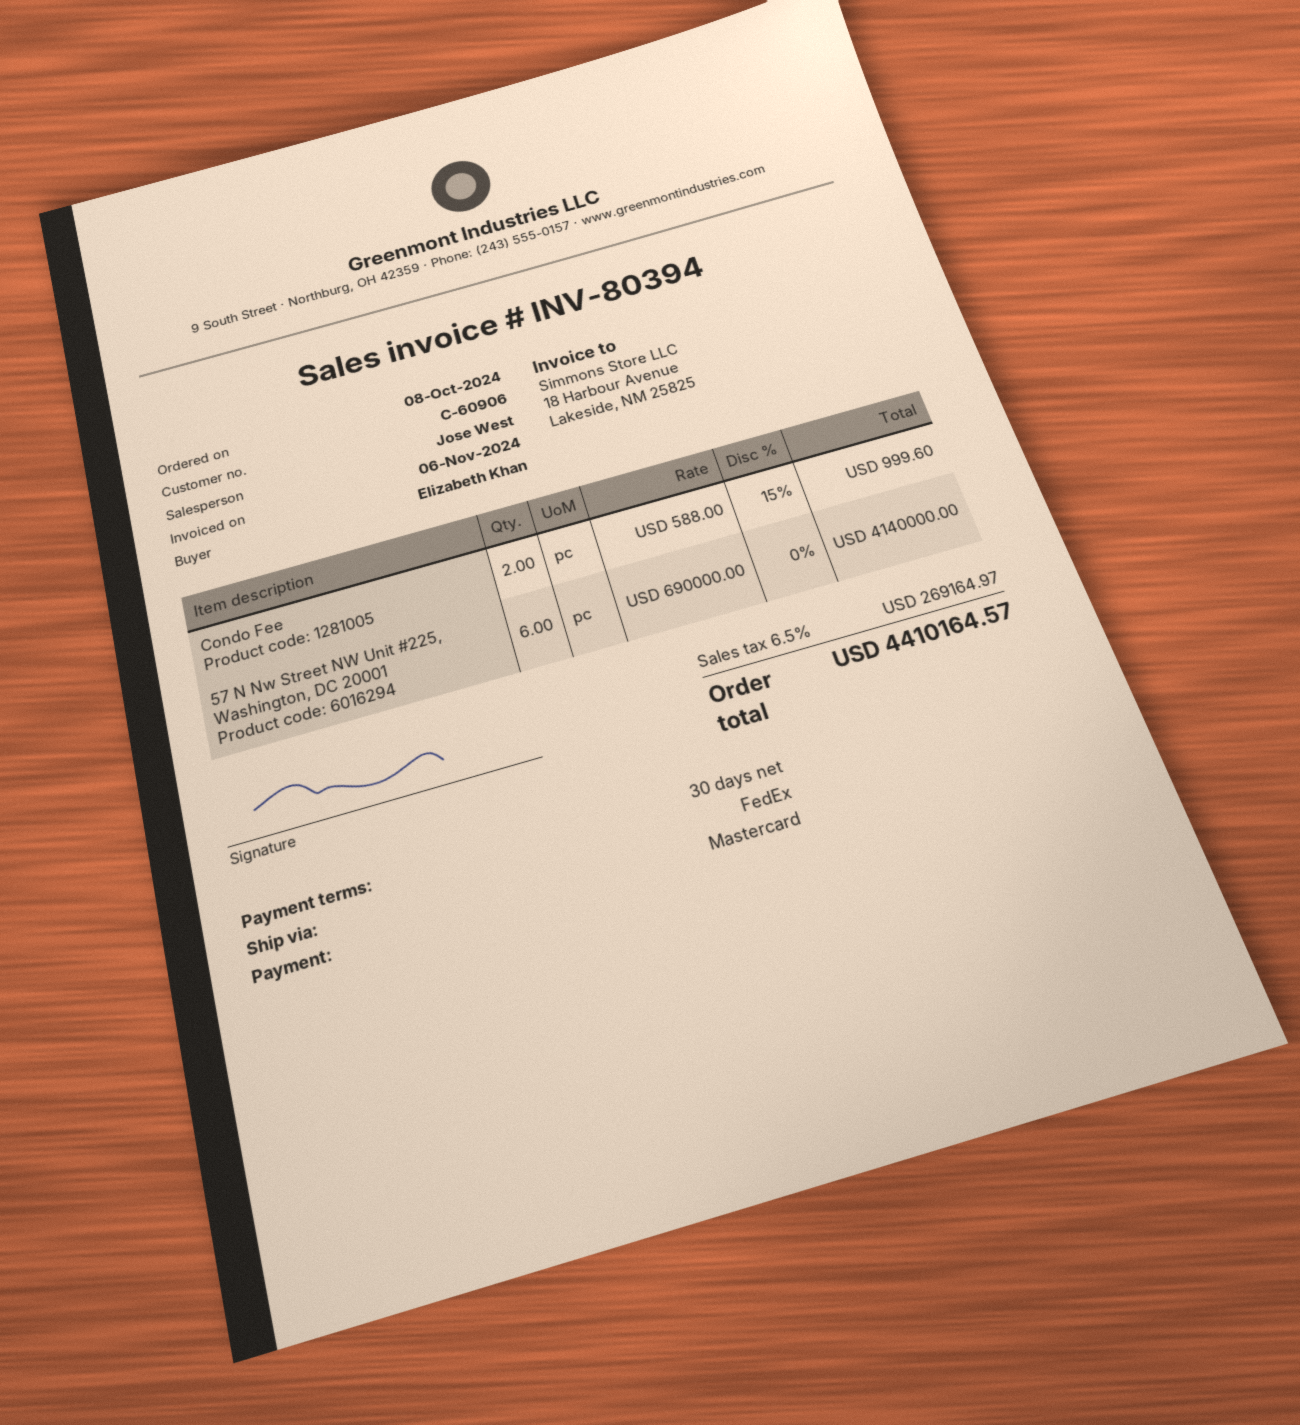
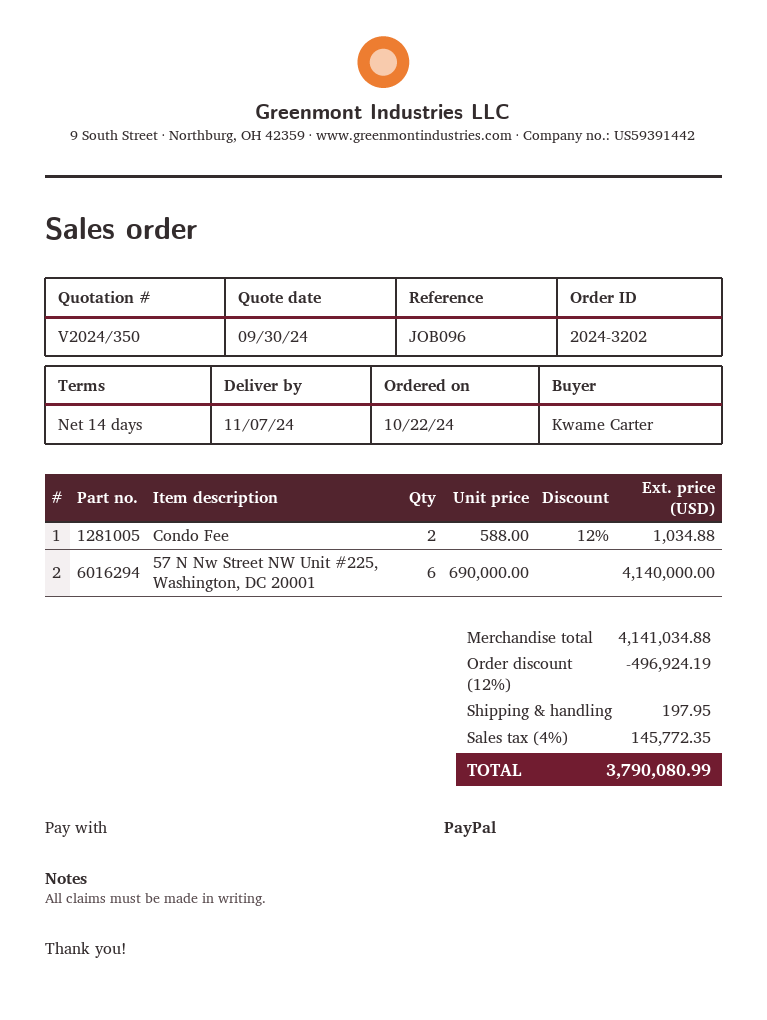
order date: 2024-10-08 -> 2024-10-22
payment terms: 30 days -> 14 days
ordered by: Elizabeth Khan -> Kwame Carter
payment method: Mastercard -> PayPal
Condo Fee: 2 x 588.00 - 15% = 999.60 -> 2 x 588.00 - 12% = 1034.88
discount: none -> 12% = 496924.19
shipping: none -> 197.95
tax: 6.5% = 269164.97 -> 4% = 145772.35
total: 4410164.57 -> 3790080.99

